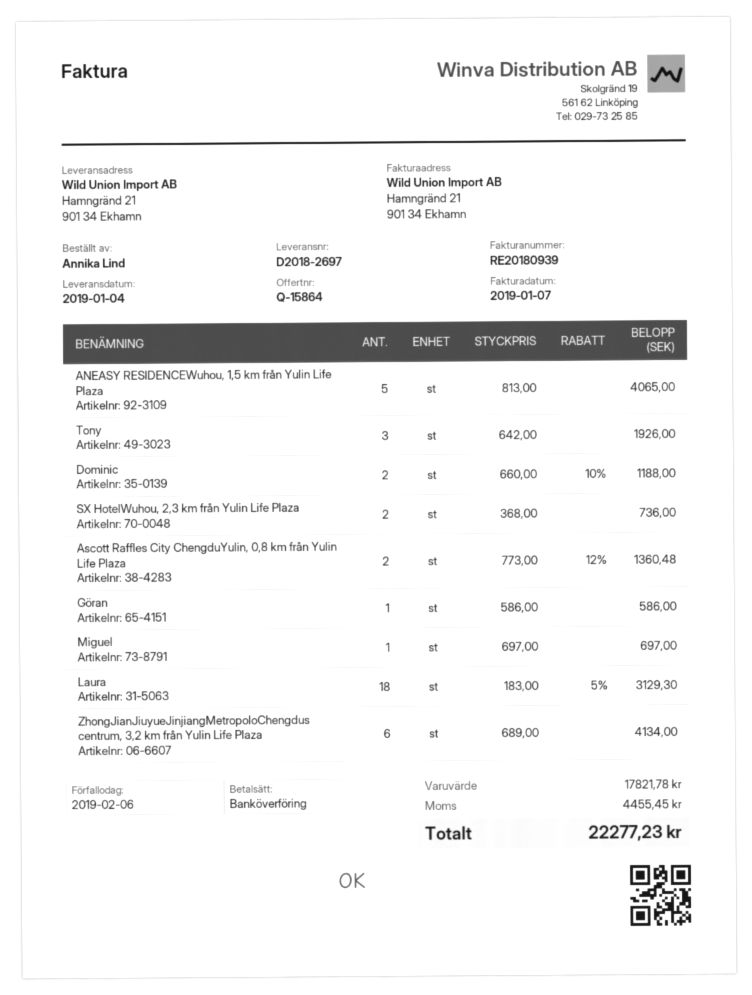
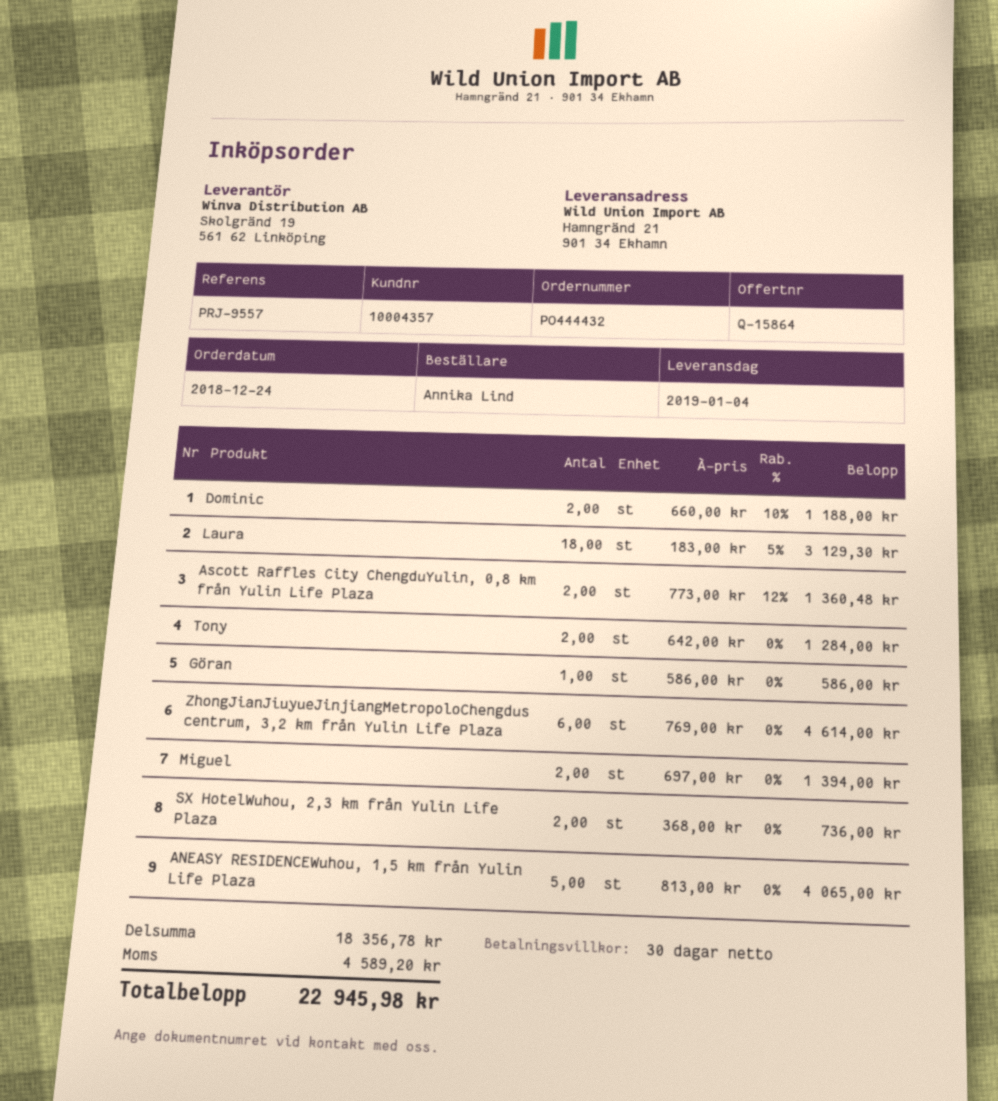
Tony: 3 x 642.00 = 1926.00 -> 2 x 642.00 = 1284.00
Miguel: 1 x 697.00 = 697.00 -> 2 x 697.00 = 1394.00
ZhongJianJiuyueJinjiangMetropoloChengdus centrum, 3,2 km från Yulin Life Plaza: 6 x 689.00 = 4134.00 -> 6 x 769.00 = 4614.00
subtotal: 17821.78 -> 18356.78
tax: 4455.45 -> 4589.20
total: 22277.23 -> 22945.98

